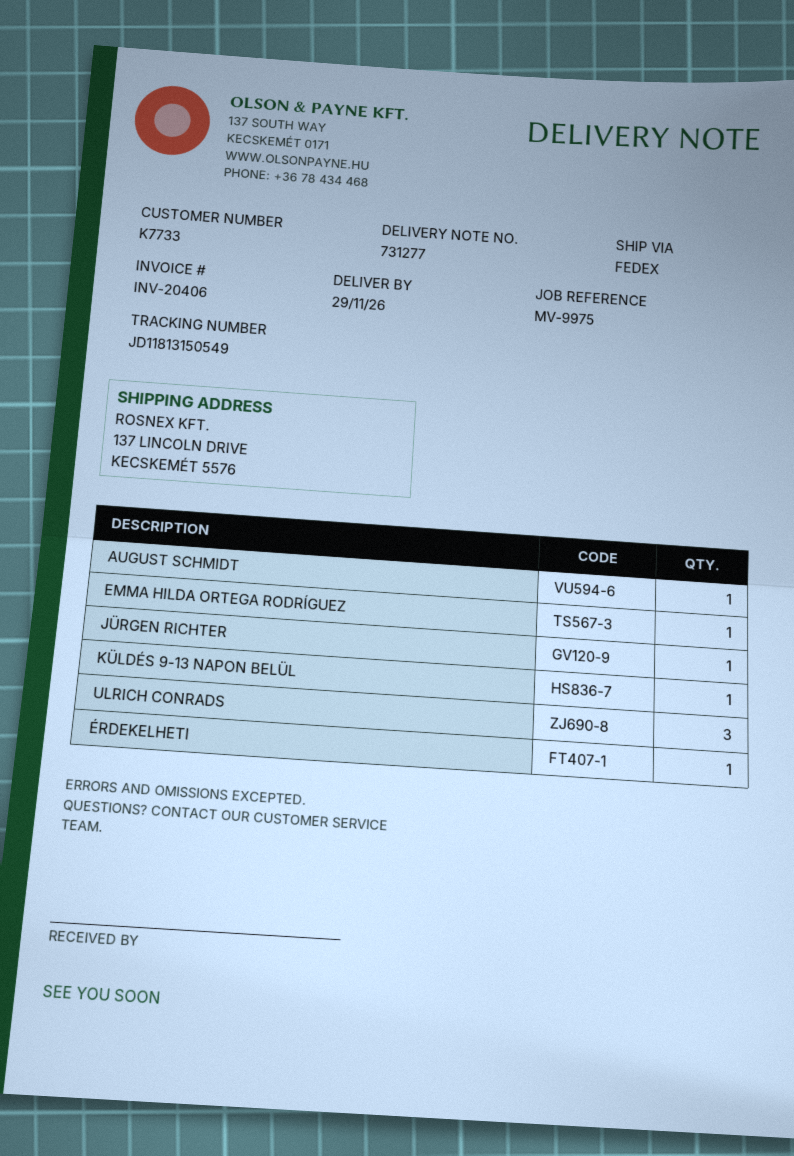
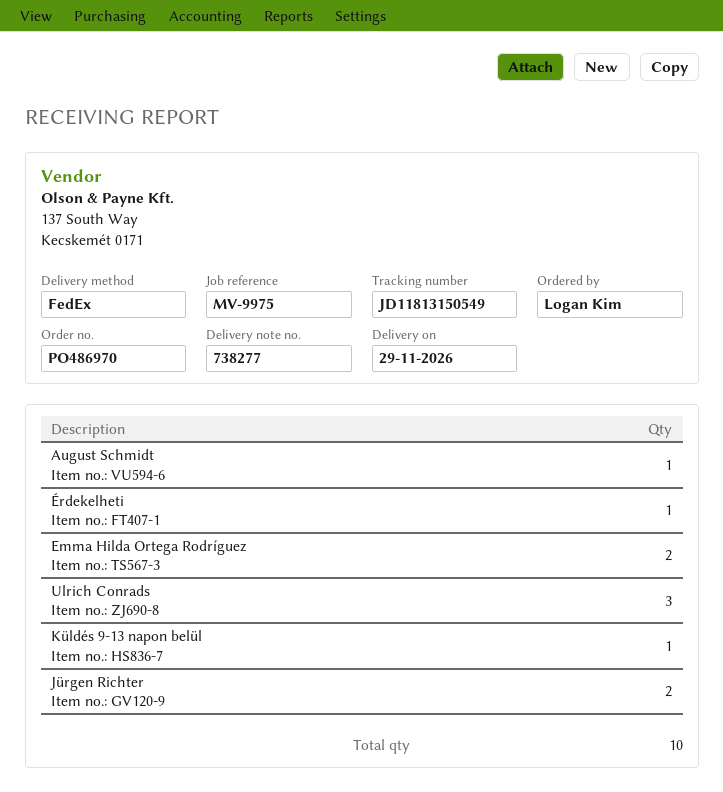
delivery note number: 731277 -> 738277
EMMA HILDA ORTEGA RODRÍGUEZ: 1 -> 2
JÜRGEN RICHTER: 1 -> 2

